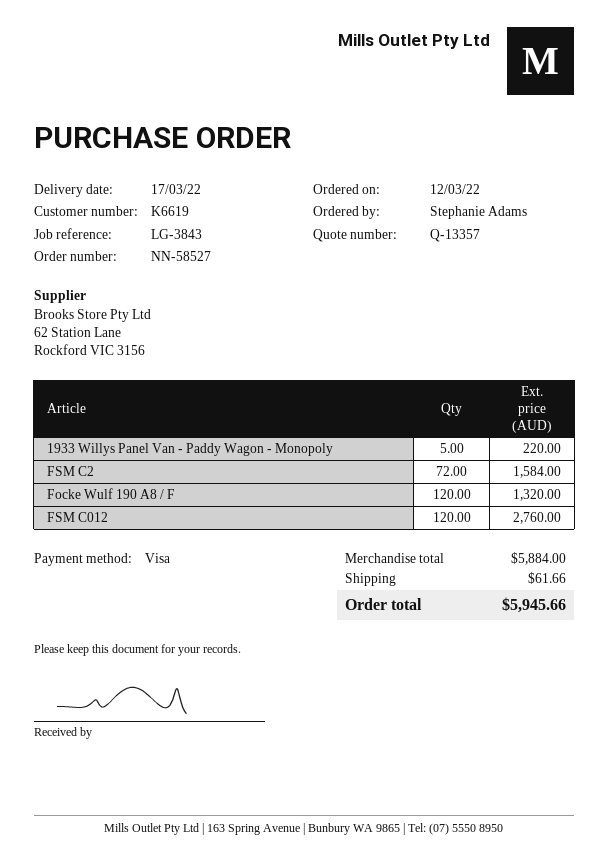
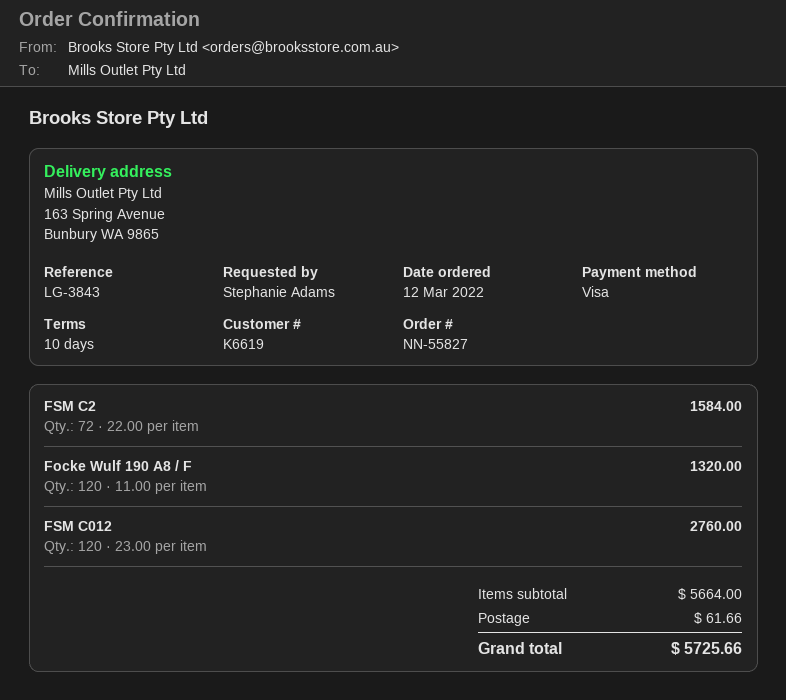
order number: NN-58527 -> NN-55827
1933 Willys Panel Van - Paddy Wagon - Monopoly: 5 for 220.00 -> none
subtotal: 5884.00 -> 5664.00
total: 5945.66 -> 5725.66

